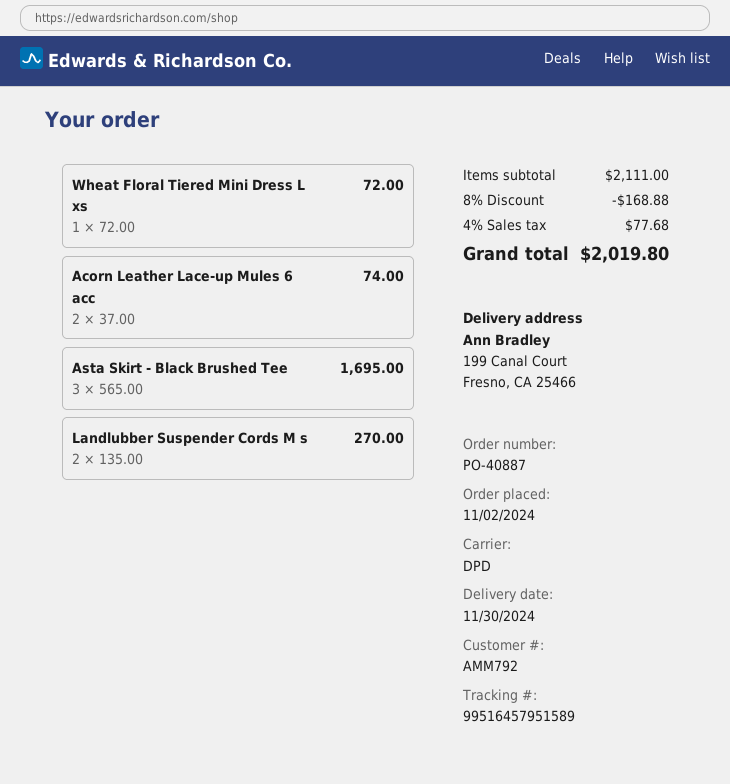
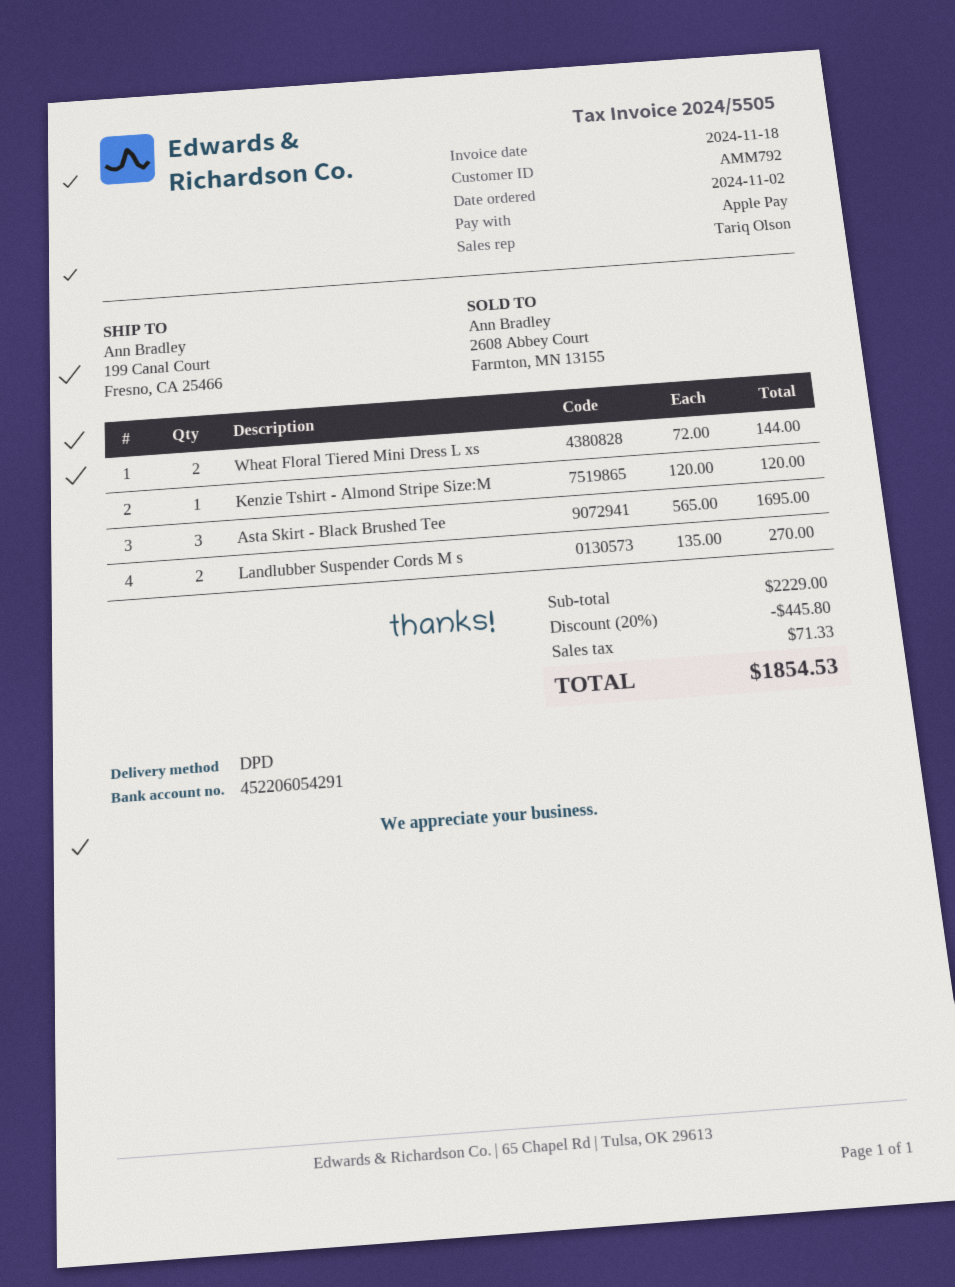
Wheat Floral Tiered Mini Dress L xs: 1 x 72.00 = 72.00 -> 2 x 72.00 = 144.00
Acorn Leather Lace-up Mules 6 acc: 2 x 37.00 = 74.00 -> none
Kenzie Tshirt - Almond Stripe Size:M: none -> 1 x 120.00 = 120.00
subtotal: 2111.00 -> 2229.00
discount: 8% = 168.88 -> 20% = 445.80
tax: 77.68 -> 71.33
total: 2019.80 -> 1854.53

